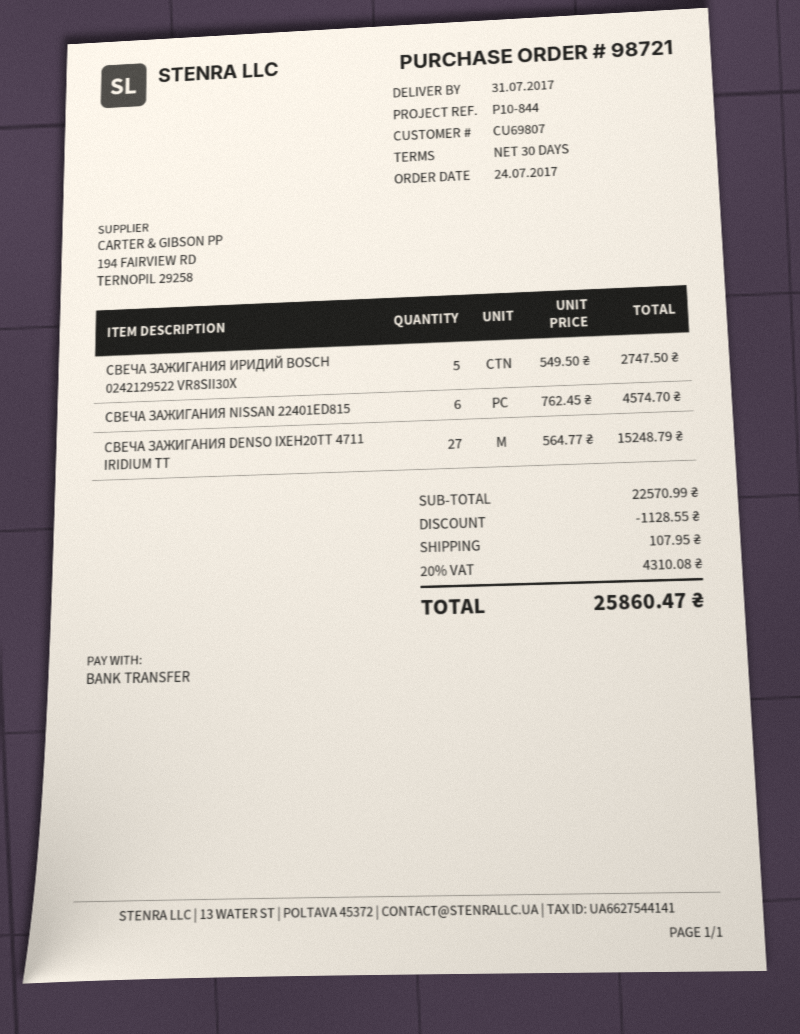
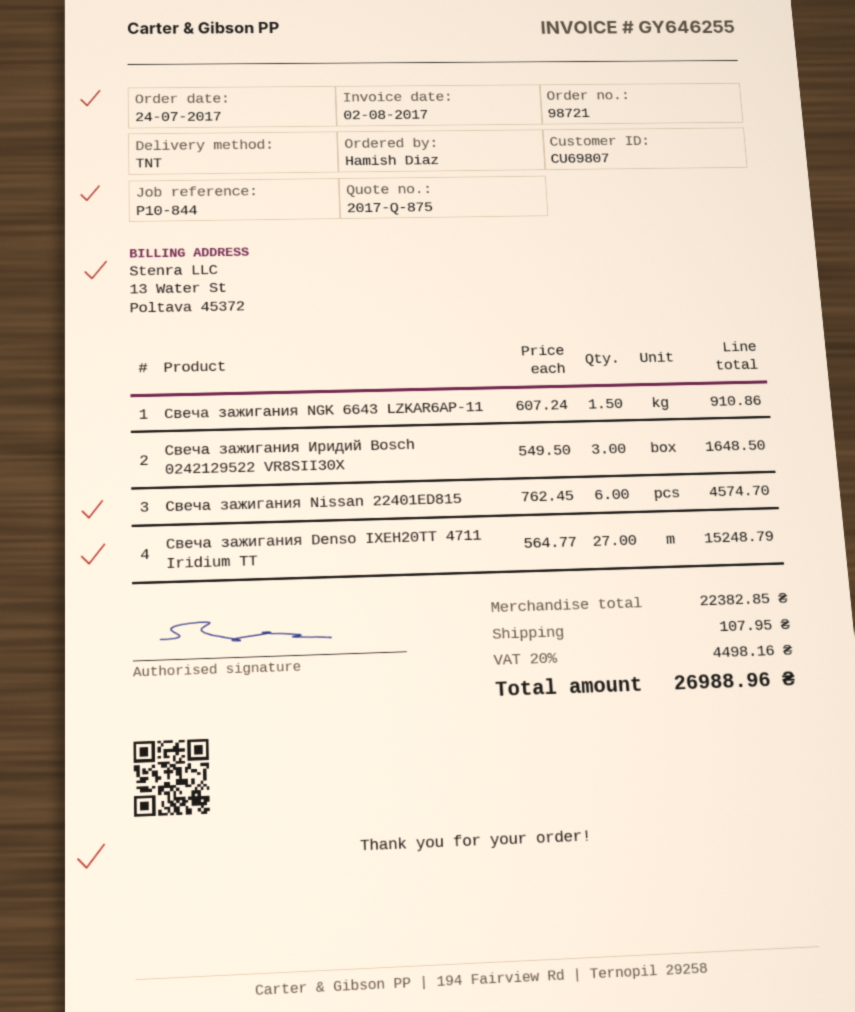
СВЕЧА ЗАЖИГАНИЯ ИРИДИЙ BOSCH 0242129522 VR8SII30X: 5 x 549.50 = 2747.50 -> 3 x 549.50 = 1648.50
Свеча зажигания NGK 6643 LZKAR6AP-11: none -> 1.5 x 607.24 = 910.86
subtotal: 22570.99 -> 22382.85
discount: 1128.55 -> none
tax: 20% = 4310.08 -> 20% = 4498.16
total: 25860.47 -> 26988.96

